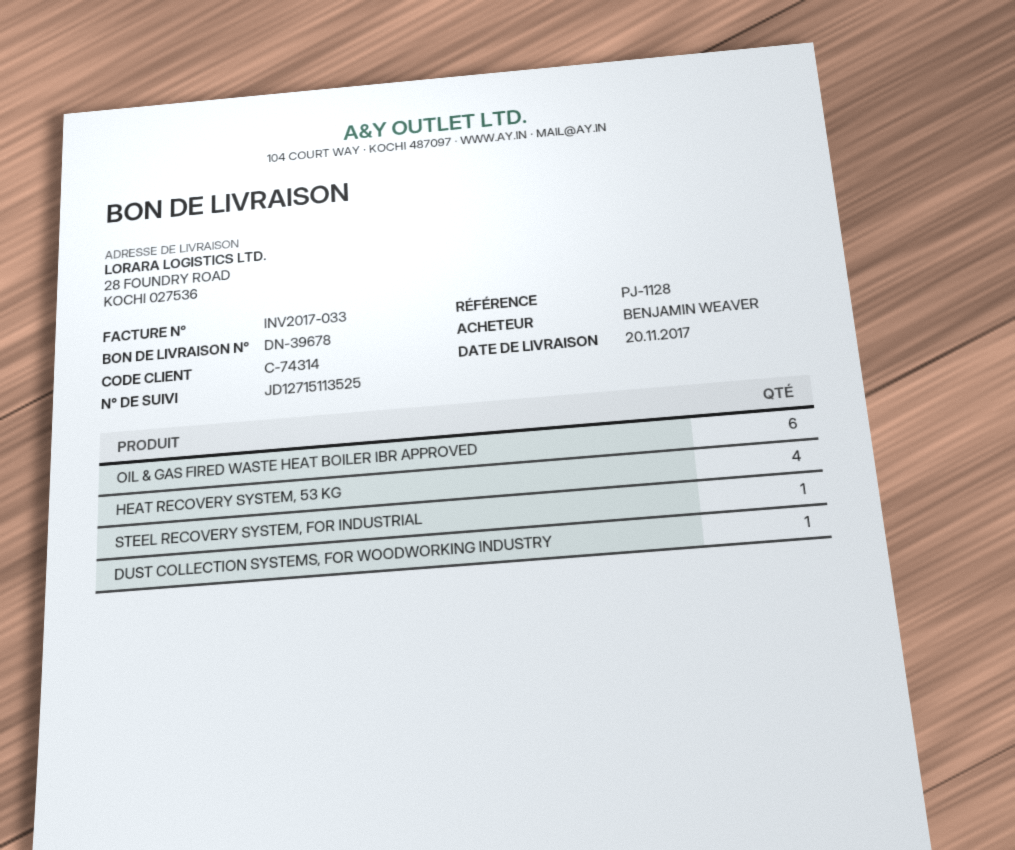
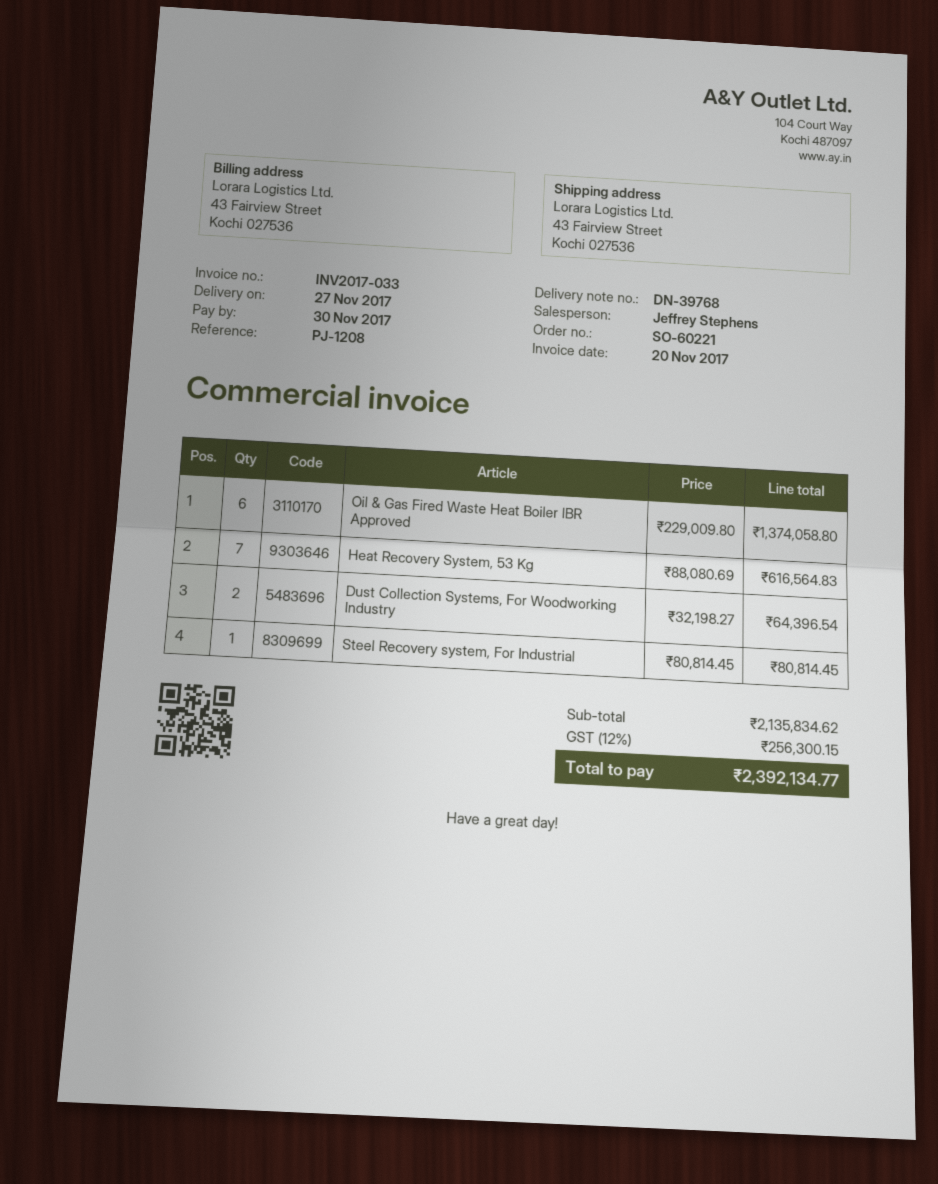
delivery note number: DN-39678 -> DN-39768
delivery date: 2017-11-20 -> 2017-11-27
reference: PJ-1128 -> PJ-1208
ship to: 28 FOUNDRY ROAD, KOCHI 027536 -> 43 Fairview Street, Kochi 027536
HEAT RECOVERY SYSTEM, 53 KG: 4 -> 7
DUST COLLECTION SYSTEMS, FOR WOODWORKING INDUSTRY: 1 -> 2

